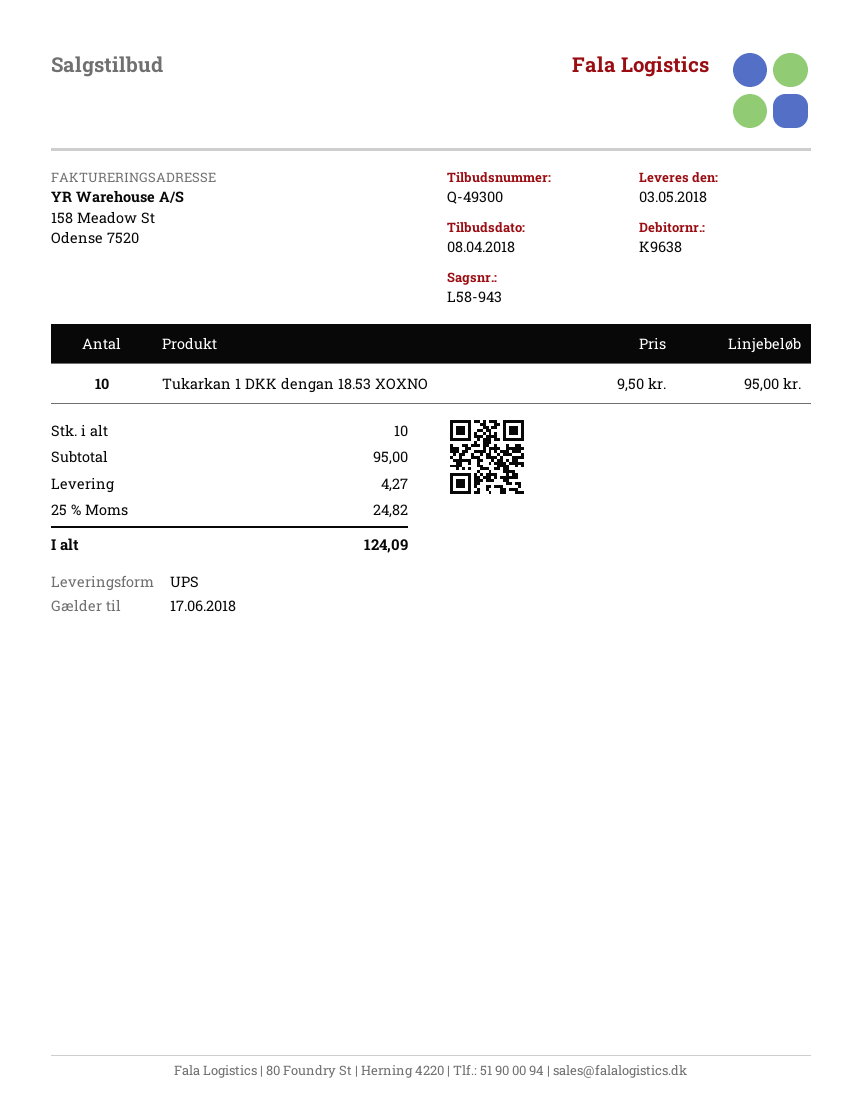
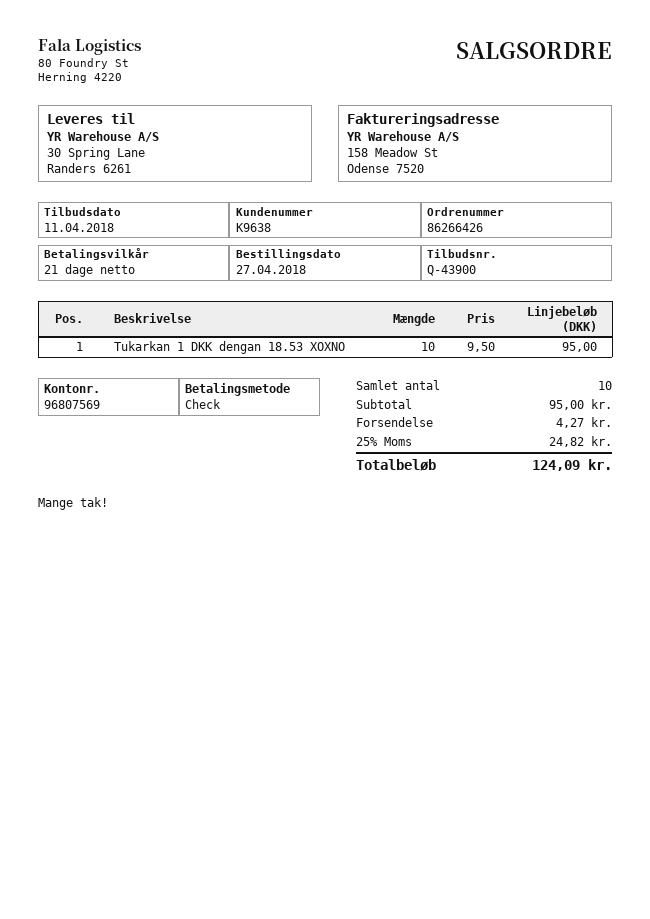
quote number: Q-49300 -> Q-43900
quote date: 2018-04-08 -> 2018-04-11

